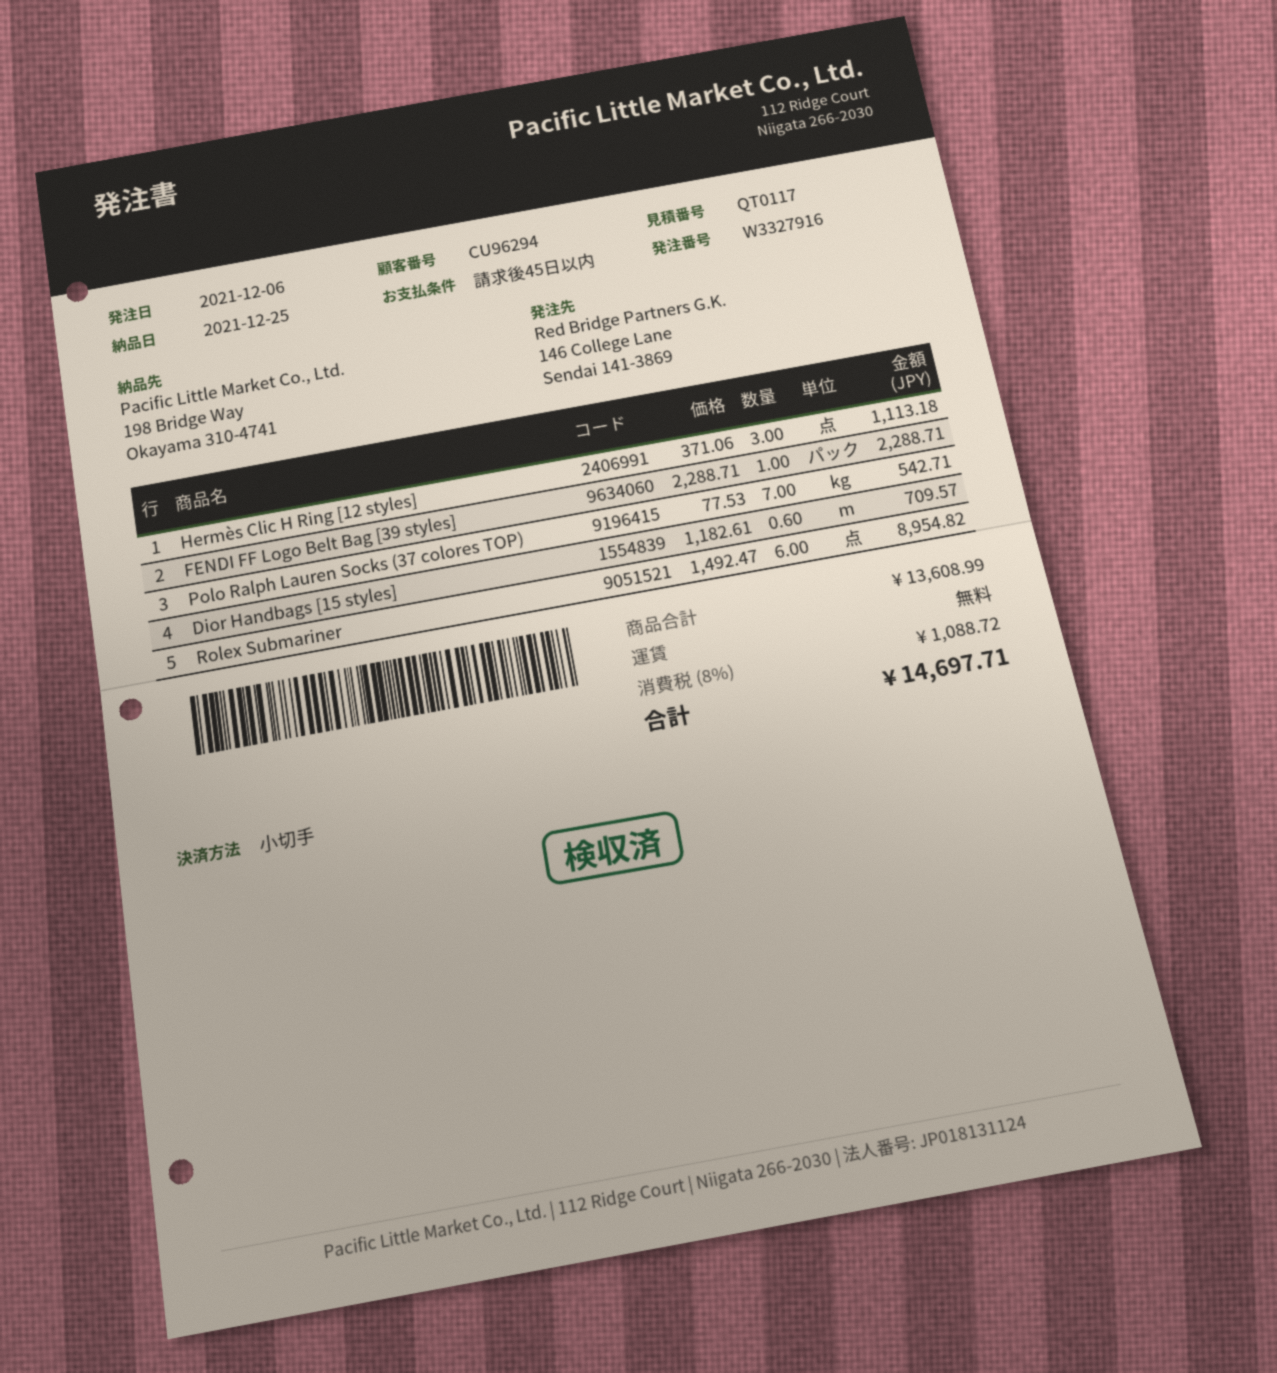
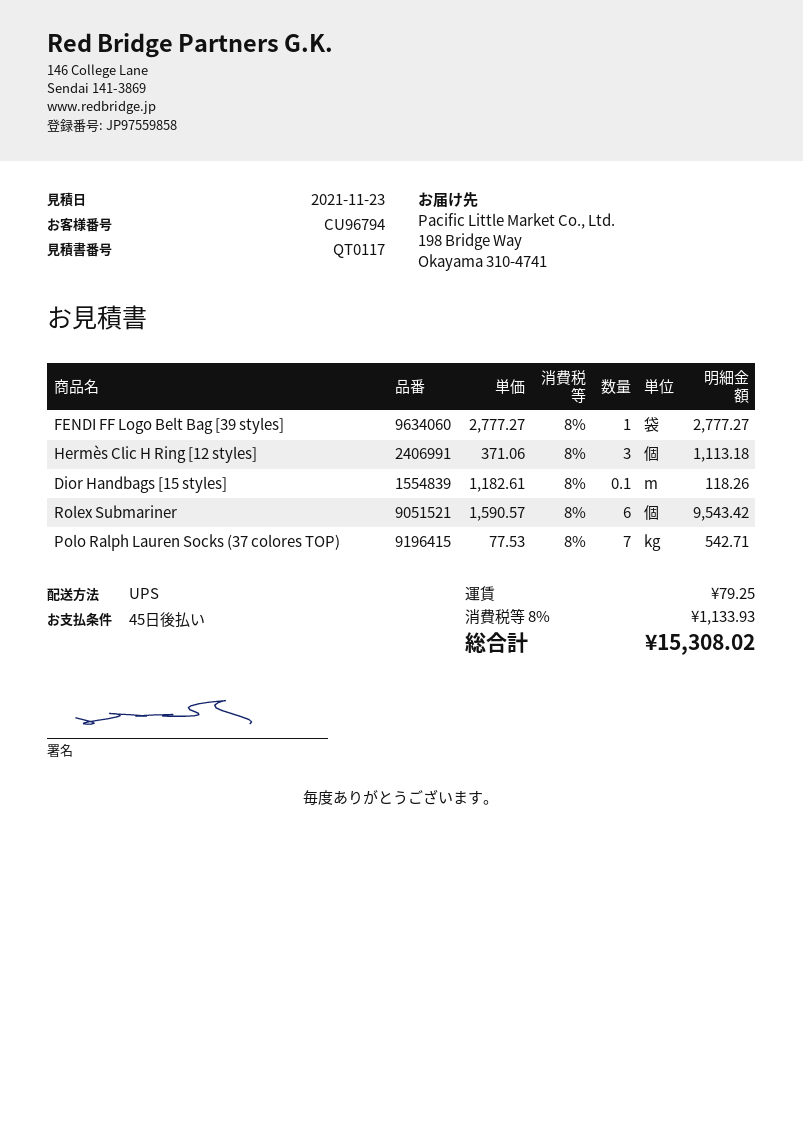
customer number: CU96294 -> CU96794
FENDI FF Logo Belt Bag [39 styles]: 1 x 2288.71 = 2288.71 -> 1 x 2777.27 = 2777.27
Dior Handbags [15 styles]: 0.6 x 1182.61 = 709.57 -> 0.1 x 1182.61 = 118.26
Rolex Submariner: 6 x 1492.47 = 8954.82 -> 6 x 1590.57 = 9543.42
shipping: 0.00 -> 79.25
tax: 8% = 1088.72 -> 8% = 1133.93
total: 14697.71 -> 15308.02

